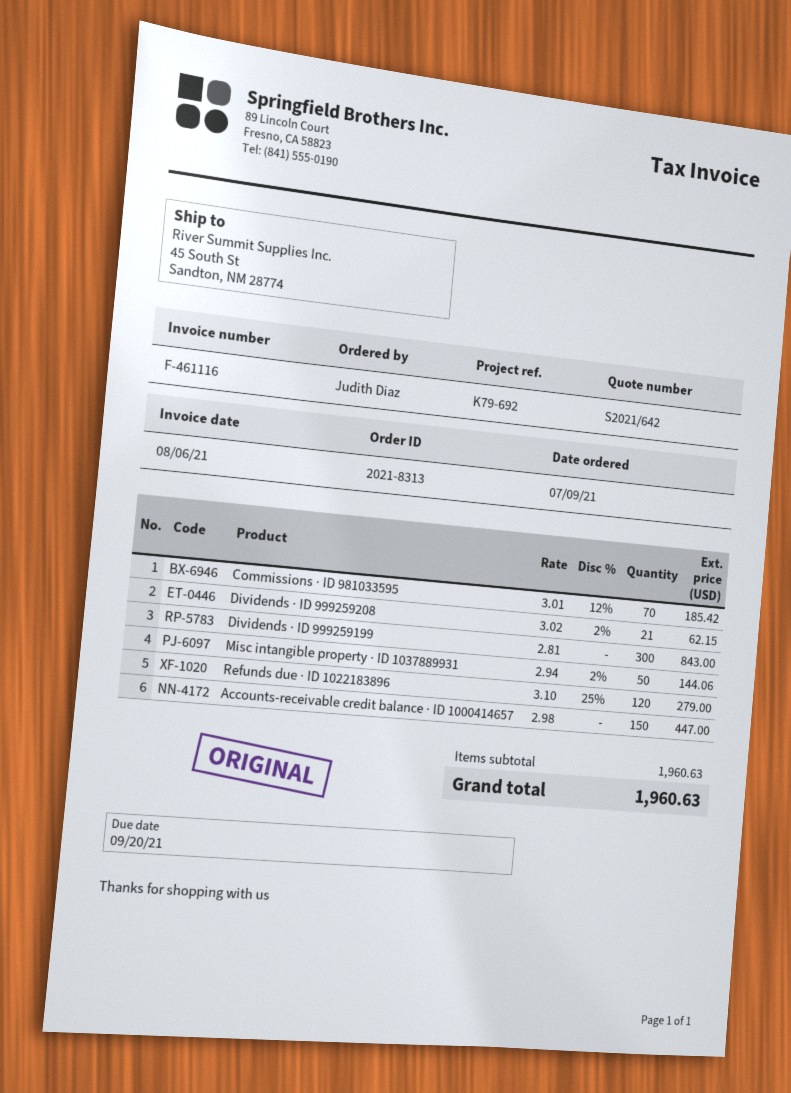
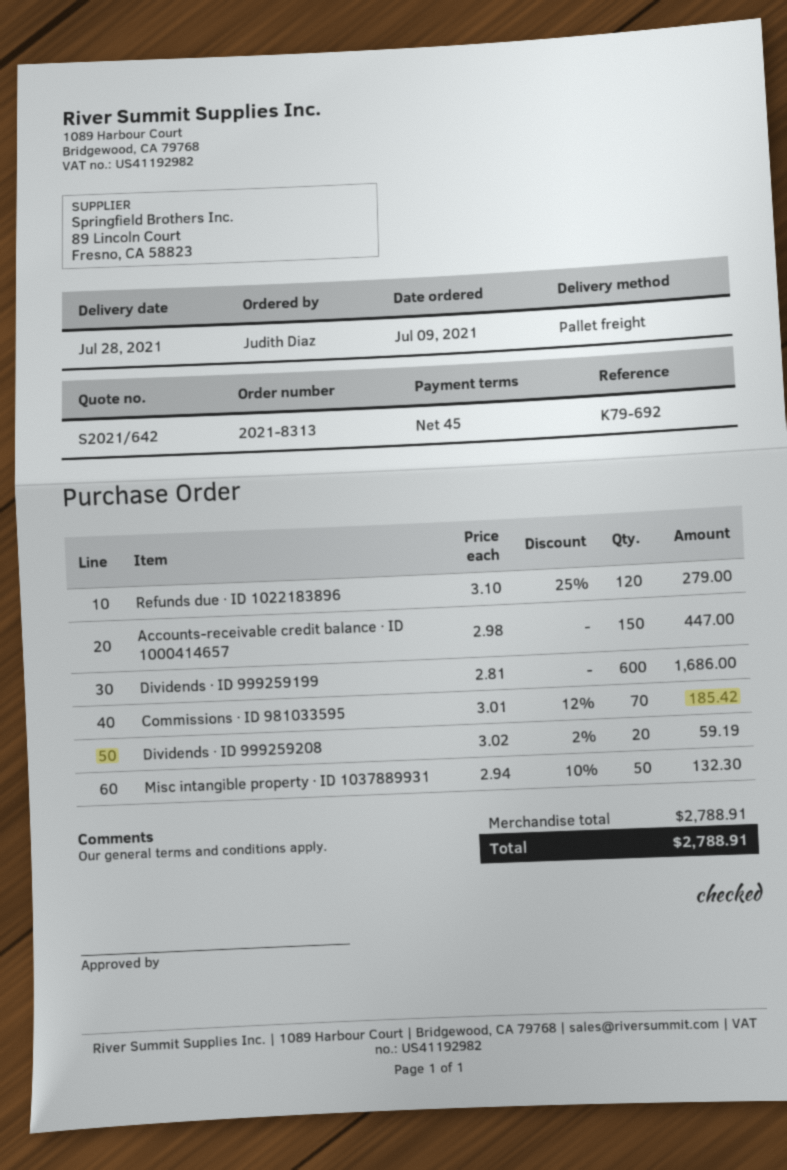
Dividends · ID 999259208: 21 x 3.02 - 2% = 62.15 -> 20 x 3.02 - 2% = 59.19
Dividends · ID 999259199: 300 x 2.81 = 843.00 -> 600 x 2.81 = 1686.00
Misc intangible property · ID 1037889931: 50 x 2.94 - 2% = 144.06 -> 50 x 2.94 - 10% = 132.30
subtotal: 1960.63 -> 2788.91
total: 1960.63 -> 2788.91

